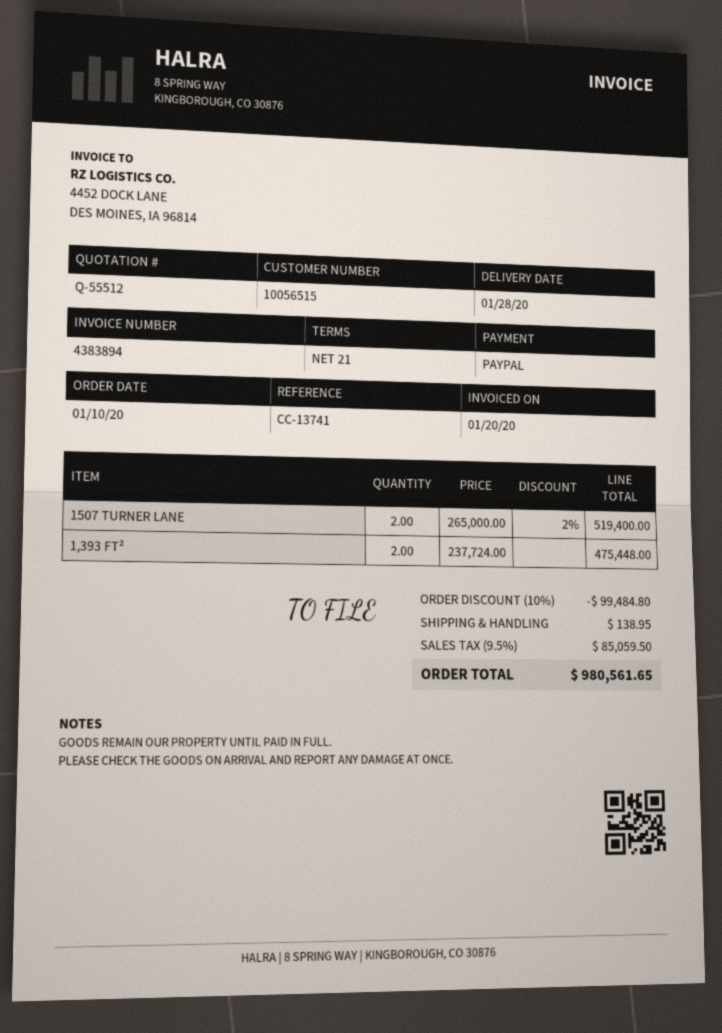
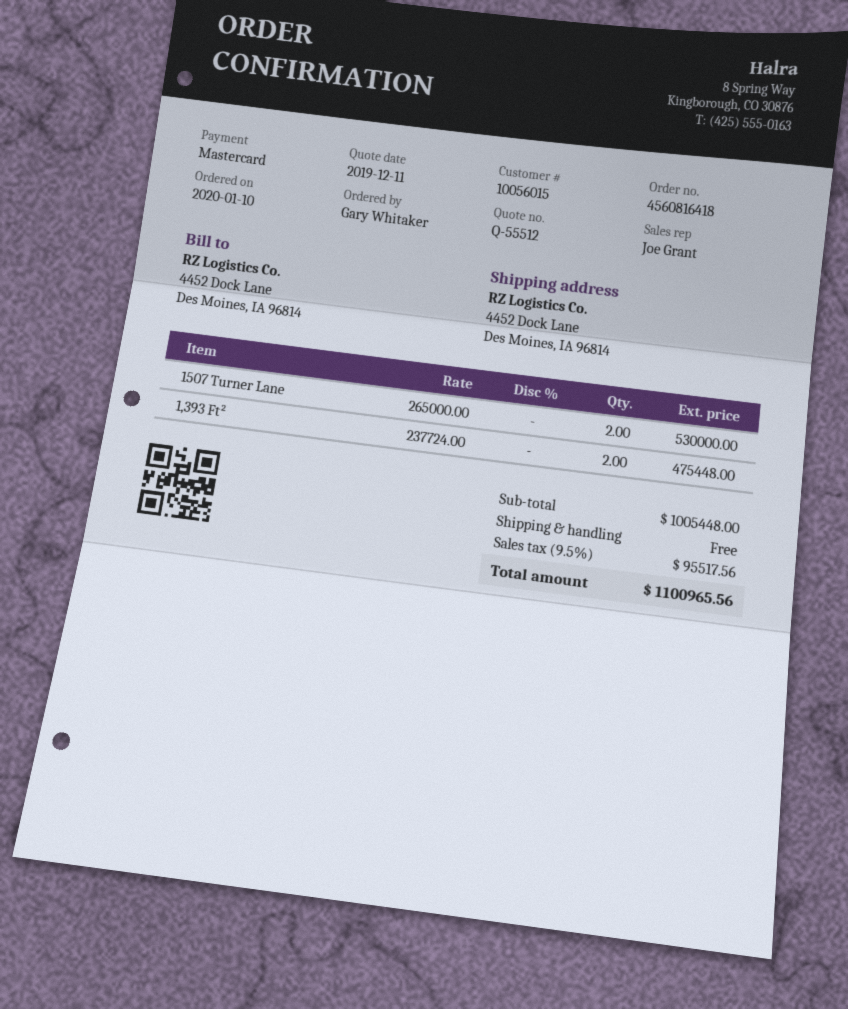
customer number: 10056515 -> 10056015
payment method: PayPal -> Mastercard
1507 TURNER LANE: 2 x 265000.00 - 2% = 519400.00 -> 2 x 265000.00 = 530000.00
discount: 10% = 99484.80 -> none
shipping: 138.95 -> 0.00
tax: 9.5% = 85059.50 -> 9.5% = 95517.56
total: 980561.65 -> 1100965.56

